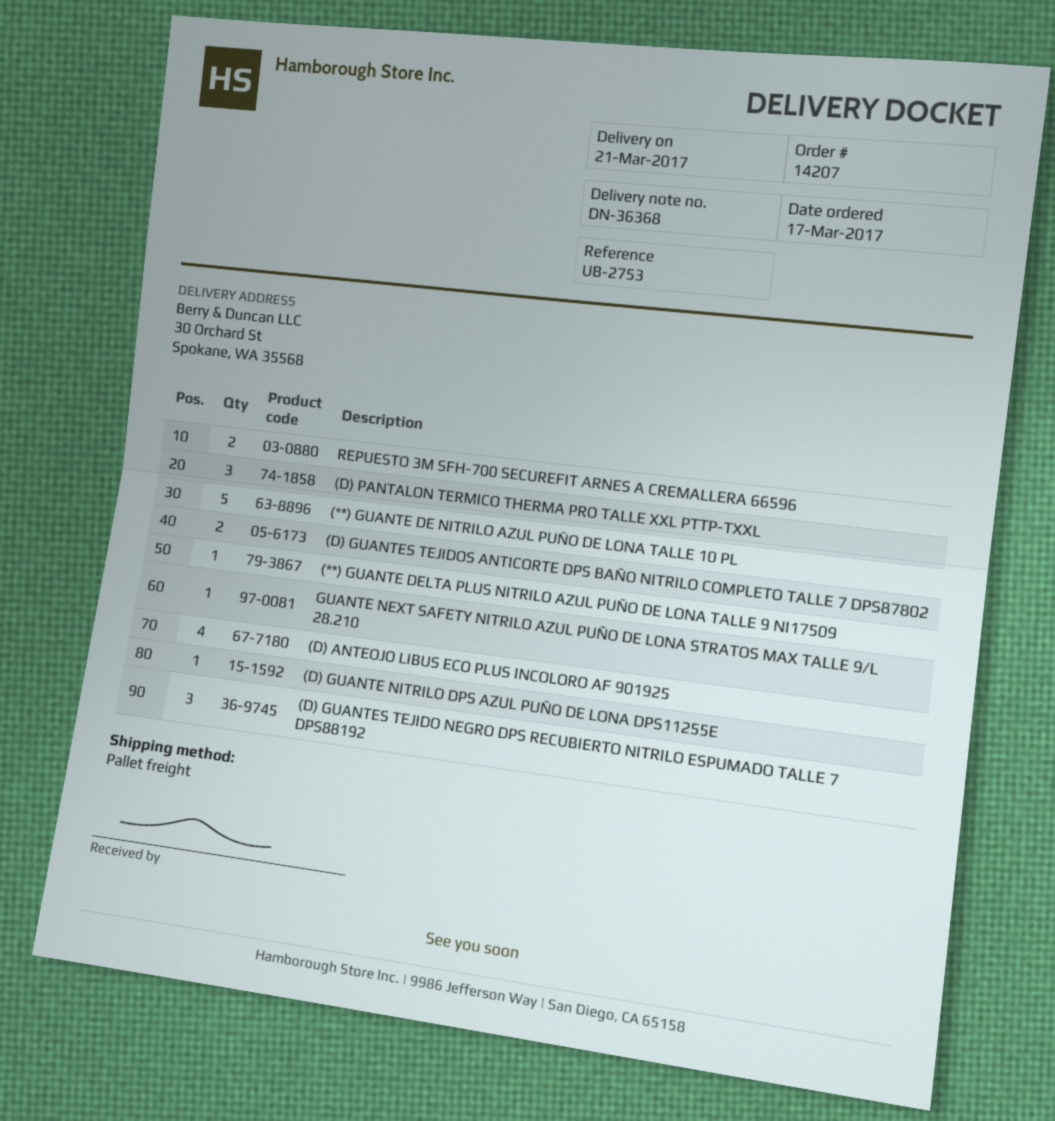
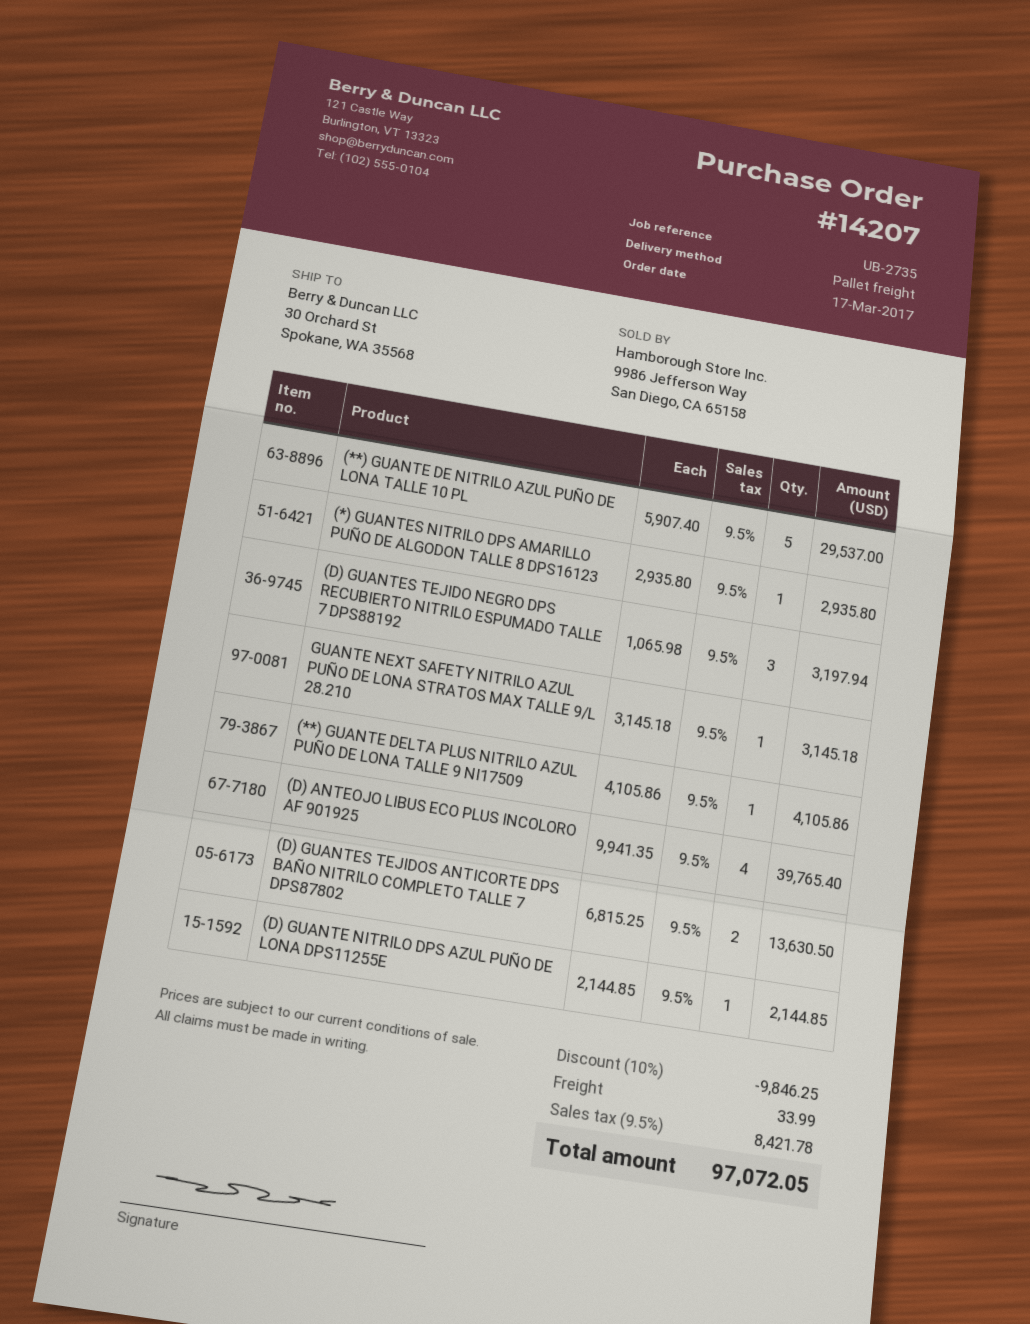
reference: UB-2753 -> UB-2735
REPUESTO 3M SFH-700 SECUREFIT ARNES A CREMALLERA 66596: 2 -> none
(D) PANTALON TERMICO THERMA PRO TALLE XXL PTTP-TXXL: 3 -> none
(*) GUANTES NITRILO DPS AMARILLO PUÑO DE ALGODON TALLE 8 DPS16123: none -> 1

